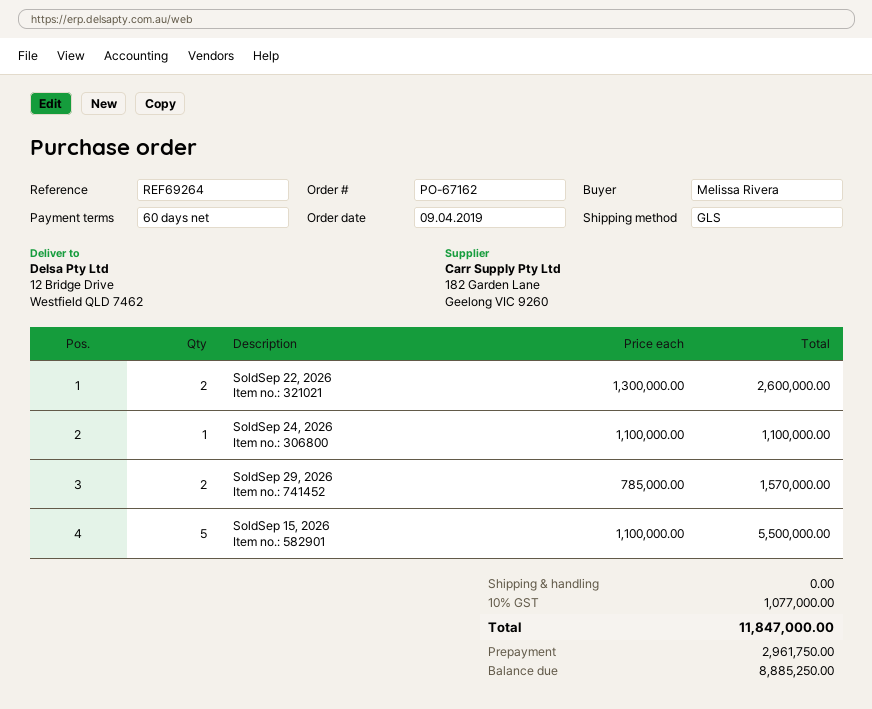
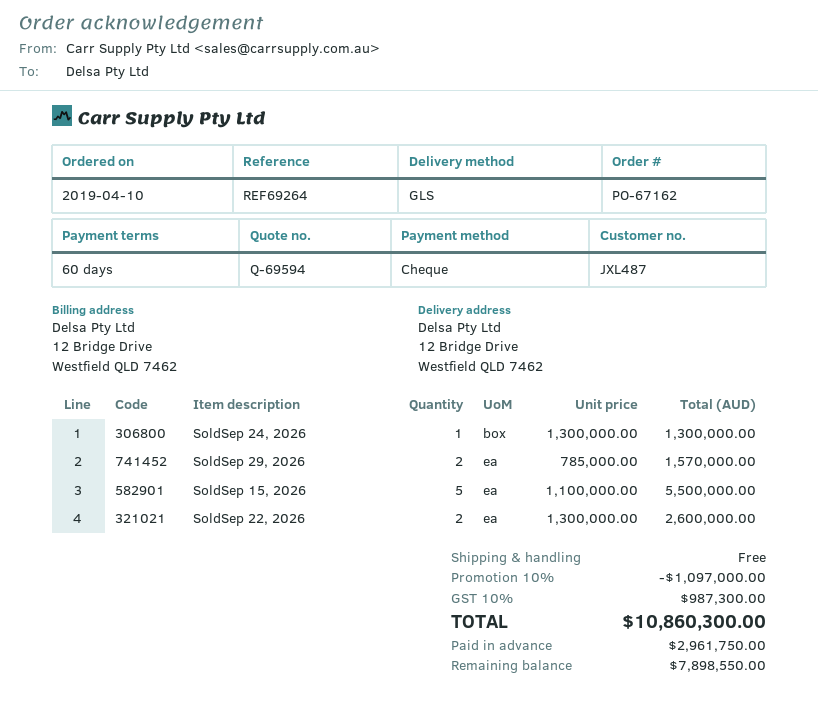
order date: 2019-04-09 -> 2019-04-10
SoldSep 24, 2026: 1 x 1100000.00 = 1100000.00 -> 1 x 1300000.00 = 1300000.00
discount: none -> 10% = 1097000.00
tax: 10% = 1077000.00 -> 10% = 987300.00
total: 11847000.00 -> 10860300.00
balance: 8885250.00 -> 7898550.00

